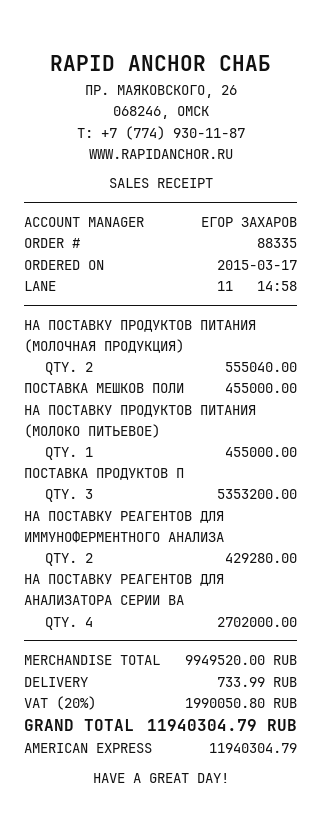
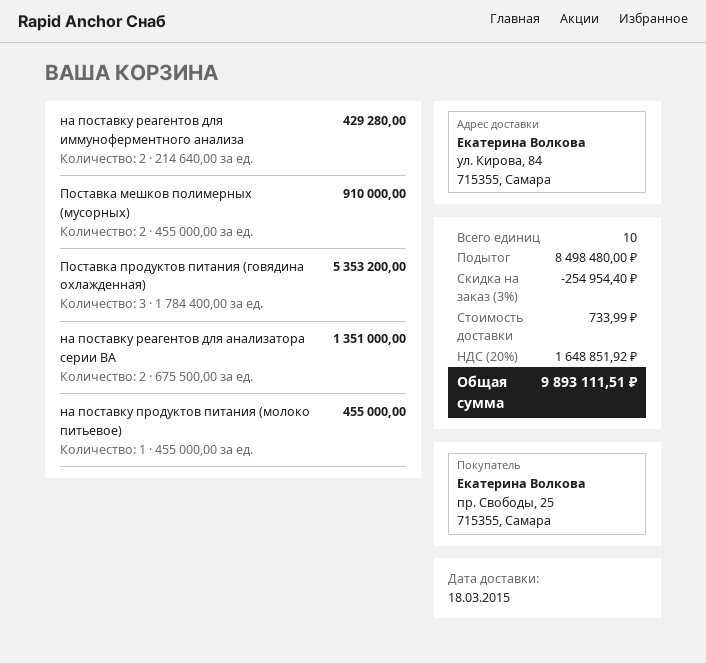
НА ПОСТАВКУ ПРОДУКТОВ ПИТАНИЯ (МОЛОЧНАЯ ПРОДУКЦИЯ): 2 for 555040.00 -> none
ПОСТАВКА МЕШКОВ ПОЛИ: 1 for 455000.00 -> 2 for 910000.00
НА ПОСТАВКУ РЕАГЕНТОВ ДЛЯ АНАЛИЗАТОРА СЕРИИ BA: 4 for 2702000.00 -> 2 for 1351000.00
subtotal: 9949520.00 -> 8498480.00
discount: none -> 3% = 254954.40
tax: 20% = 1990050.80 -> 20% = 1648851.92
total: 11940304.79 -> 9893111.51

